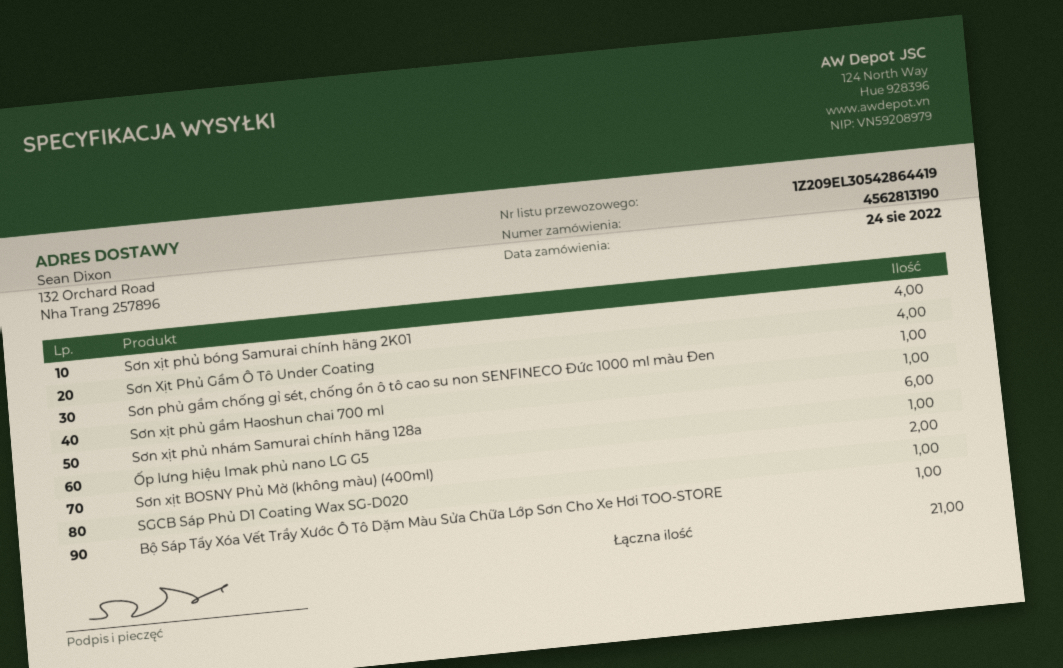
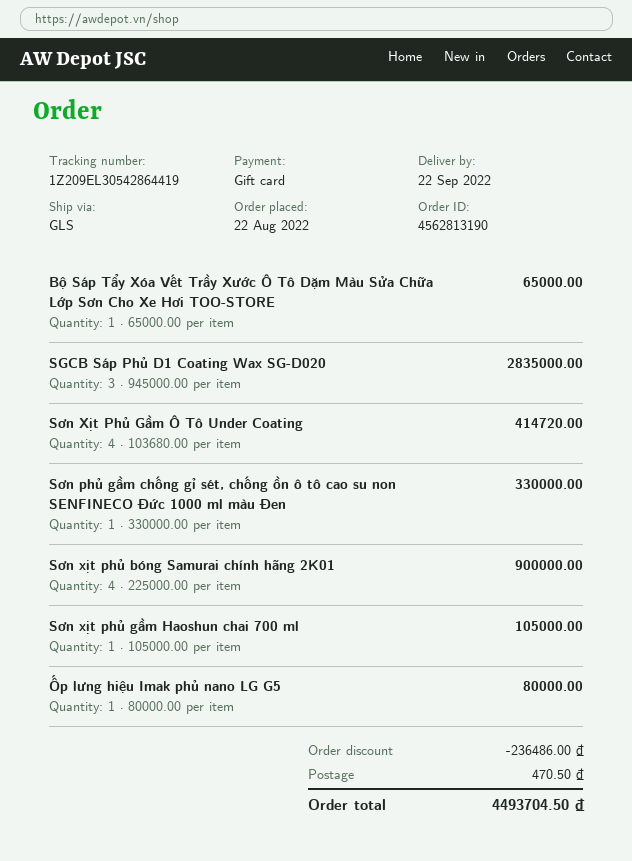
order date: 2022-08-24 -> 2022-08-22
Sơn xịt phủ nhám Samurai chính hãng 128a: 6 -> none
Sơn xịt BOSNY Phủ Mờ (không màu) (400ml): 2 -> none
SGCB Sáp Phủ D1 Coating Wax SG-D020: 1 -> 3

